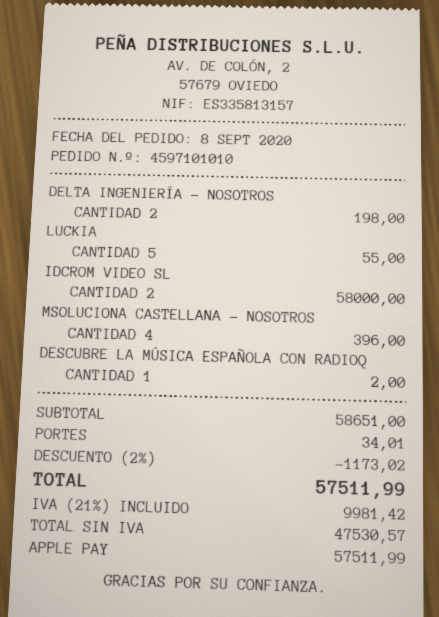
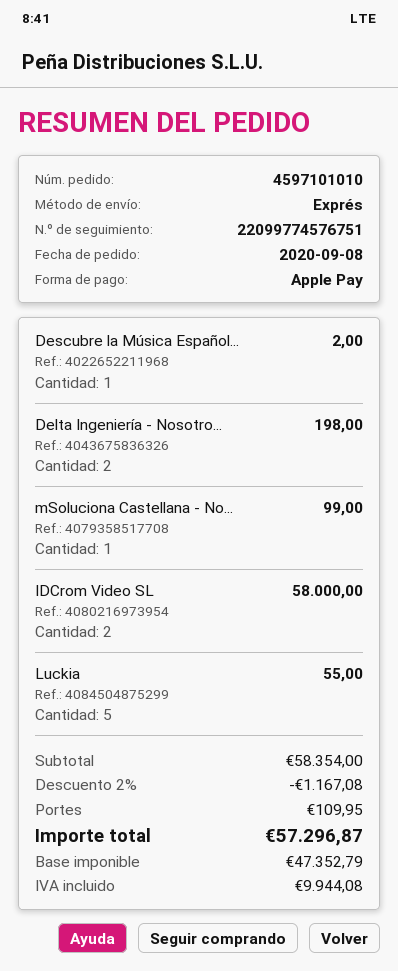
MSOLUCIONA CASTELLANA - NOSOTROS: 4 for 396.00 -> 1 for 99.00
subtotal: 58651.00 -> 58354.00
discount: 2% = 1173.02 -> 2% = 1167.08
shipping: 34.01 -> 109.95
net: 47530.57 -> 47352.79
tax: 9981.42 -> 9944.08
total: 57511.99 -> 57296.87

